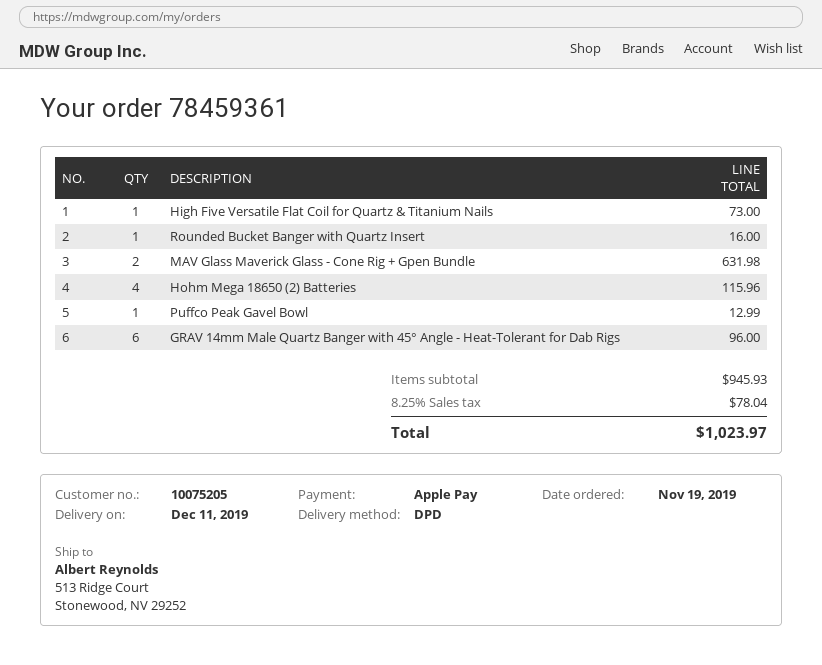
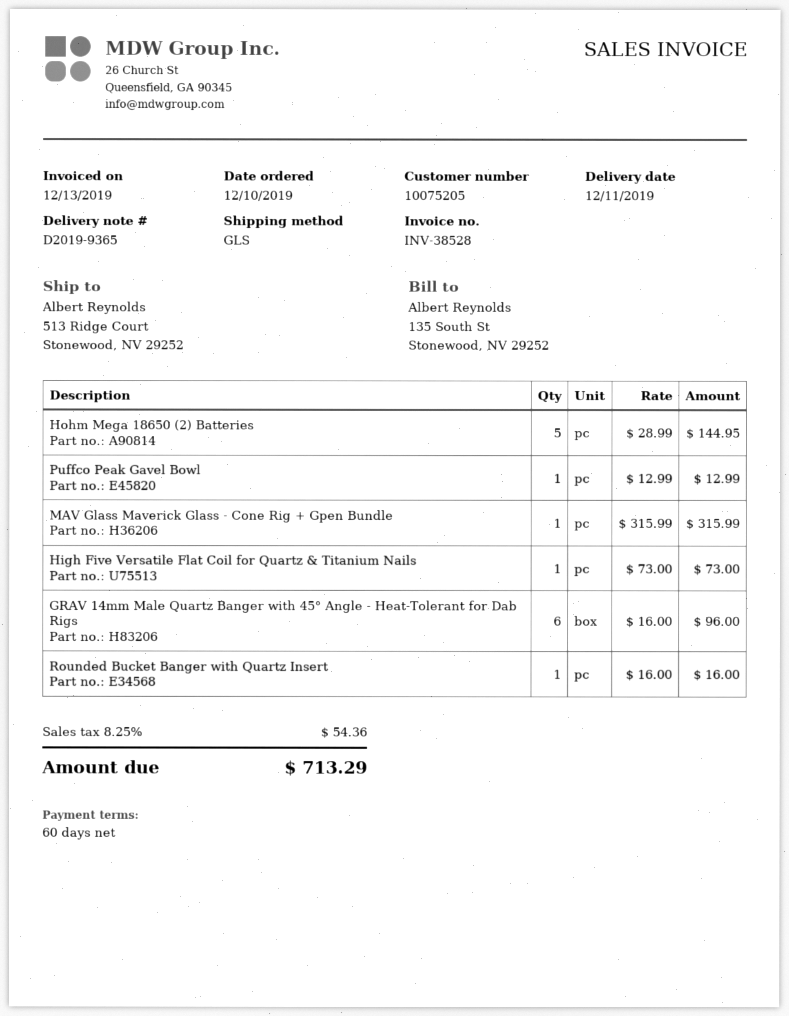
order date: 2019-11-19 -> 2019-12-10
shipping method: DPD -> GLS
MAV Glass Maverick Glass - Cone Rig + Gpen Bundle: 2 for 631.98 -> 1 for 315.99
Hohm Mega 18650 (2) Batteries: 4 for 115.96 -> 5 for 144.95
tax: 8.25% = 78.04 -> 8.25% = 54.36
total: 1023.97 -> 713.29

